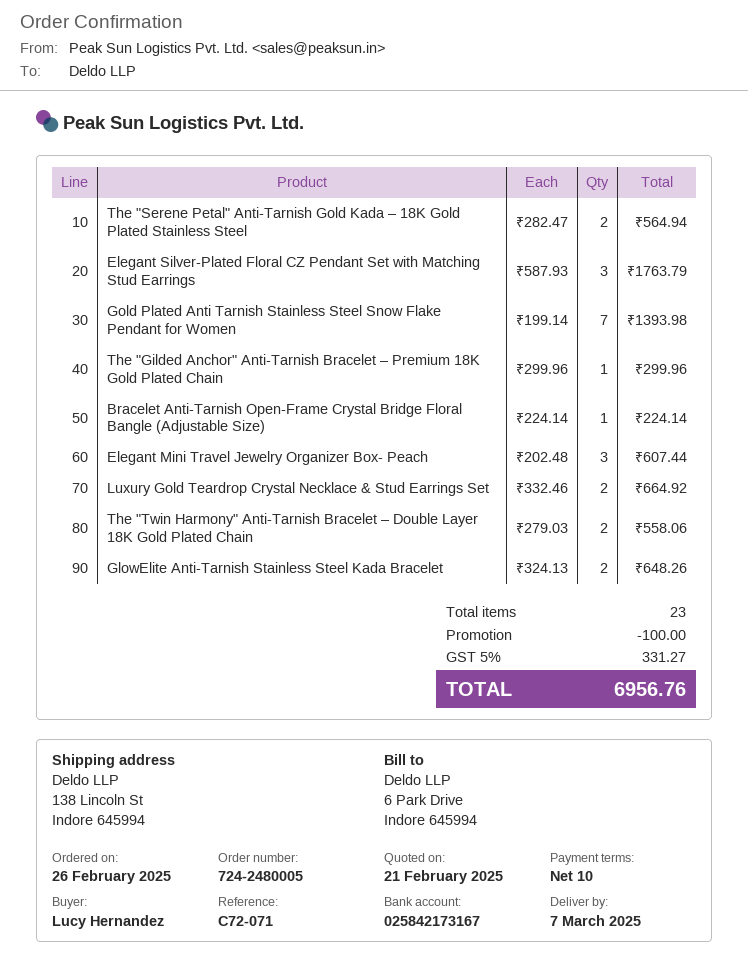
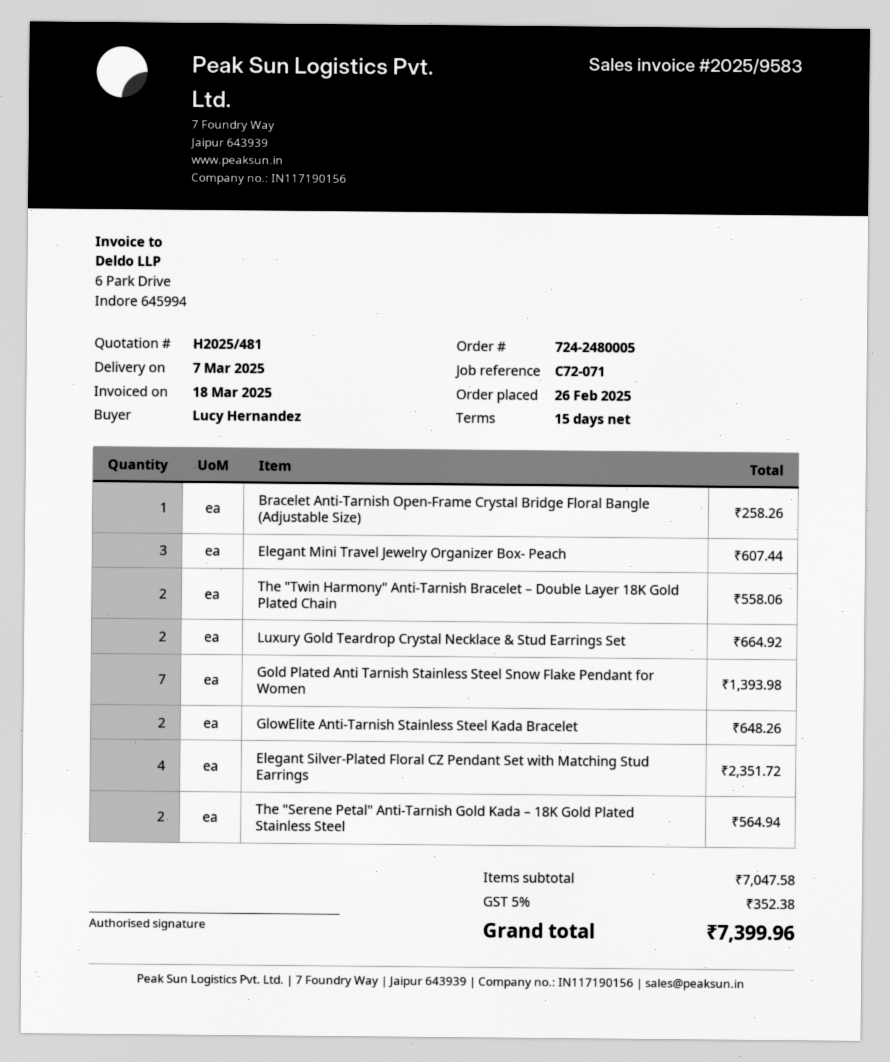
payment terms: 10 days -> 15 days
Elegant Silver-Plated Floral CZ Pendant Set with Matching Stud Earrings: 3 for 1763.79 -> 4 for 2351.72
The "Gilded Anchor" Anti-Tarnish Bracelet – Premium 18K Gold Plated Chain: 1 for 299.96 -> none
Bracelet Anti-Tarnish Open-Frame Crystal Bridge Floral Bangle (Adjustable Size): 1 for 224.14 -> 1 for 258.26
discount: 100.00 -> none
tax: 5% = 331.27 -> 5% = 352.38
total: 6956.76 -> 7399.96

